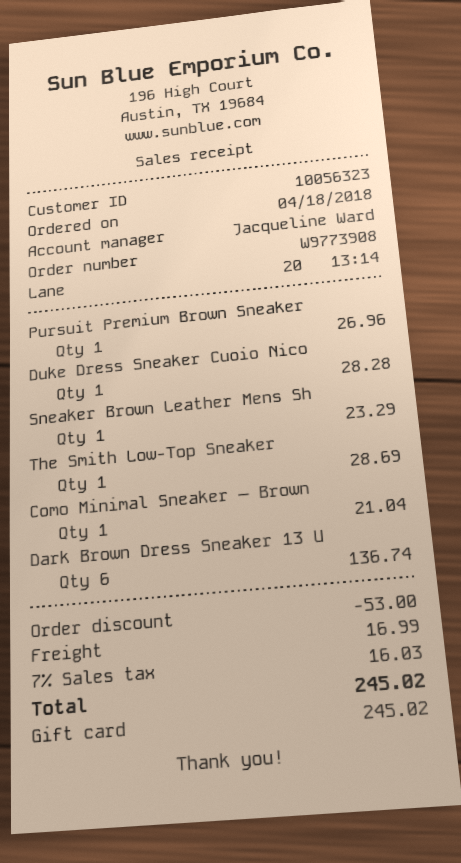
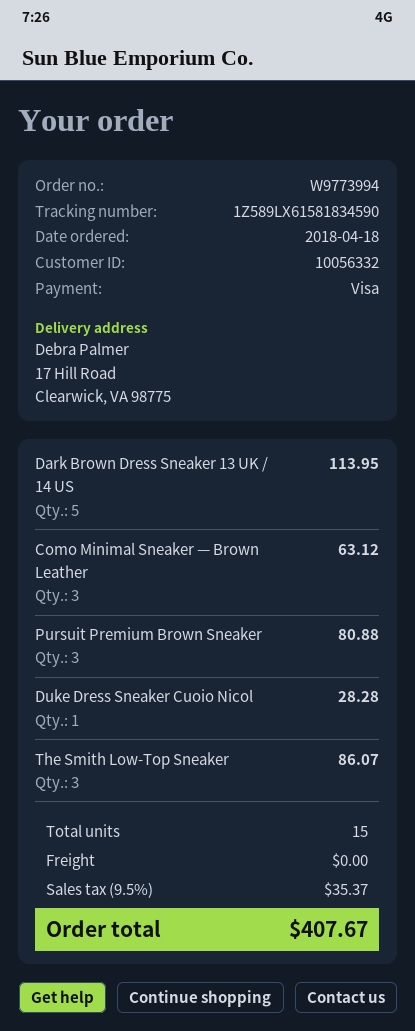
order number: W9773908 -> W9773994
customer number: 10056323 -> 10056332
payment method: gift card -> Visa
Pursuit Premium Brown Sneaker: 1 for 26.96 -> 3 for 80.88
Sneaker Brown Leather Mens Sh: 1 for 23.29 -> none
The Smith Low-Top Sneaker: 1 for 28.69 -> 3 for 86.07
Como Minimal Sneaker — Brown: 1 for 21.04 -> 3 for 63.12
Dark Brown Dress Sneaker 13 U: 6 for 136.74 -> 5 for 113.95
discount: 53.00 -> none
shipping: 16.99 -> 0.00
tax: 7% = 16.03 -> 9.5% = 35.37
total: 245.02 -> 407.67

